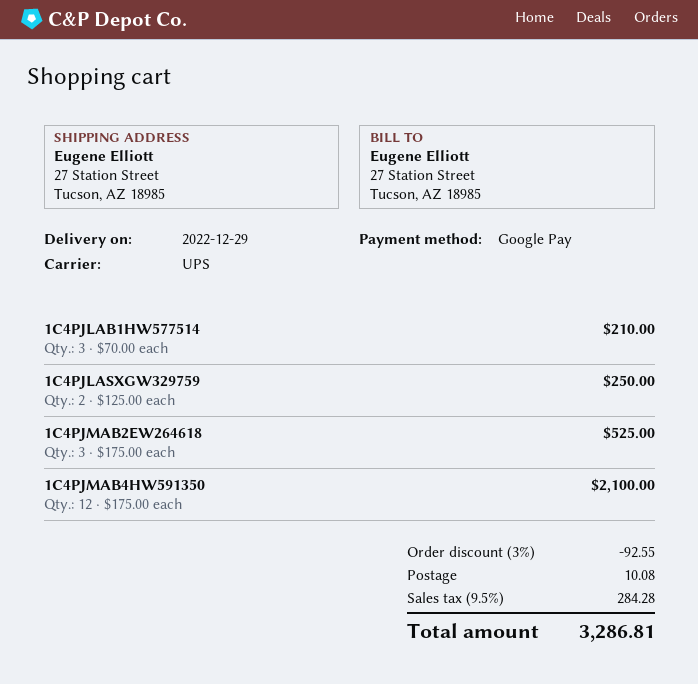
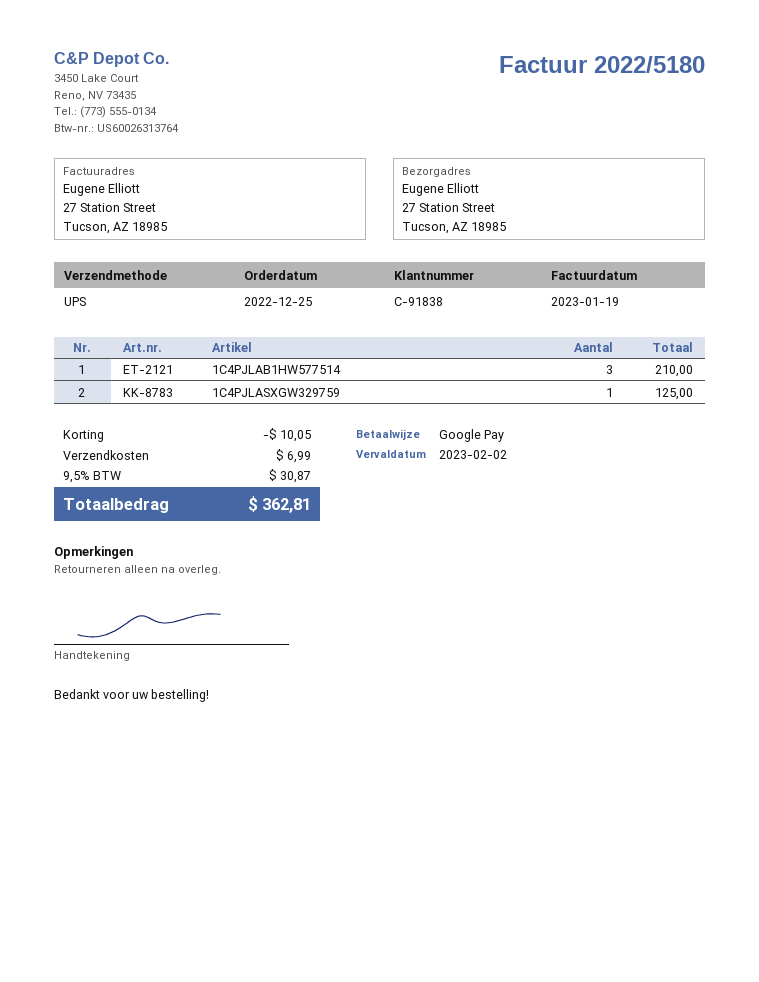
1C4PJLASXGW329759: 2 for 250.00 -> 1 for 125.00
1C4PJMAB2EW264618: 3 for 525.00 -> none
1C4PJMAB4HW591350: 12 for 2100.00 -> none
discount: 92.55 -> 10.05
shipping: 10.08 -> 6.99
tax: 9.5% = 284.28 -> 9.5% = 30.87
total: 3286.81 -> 362.81

